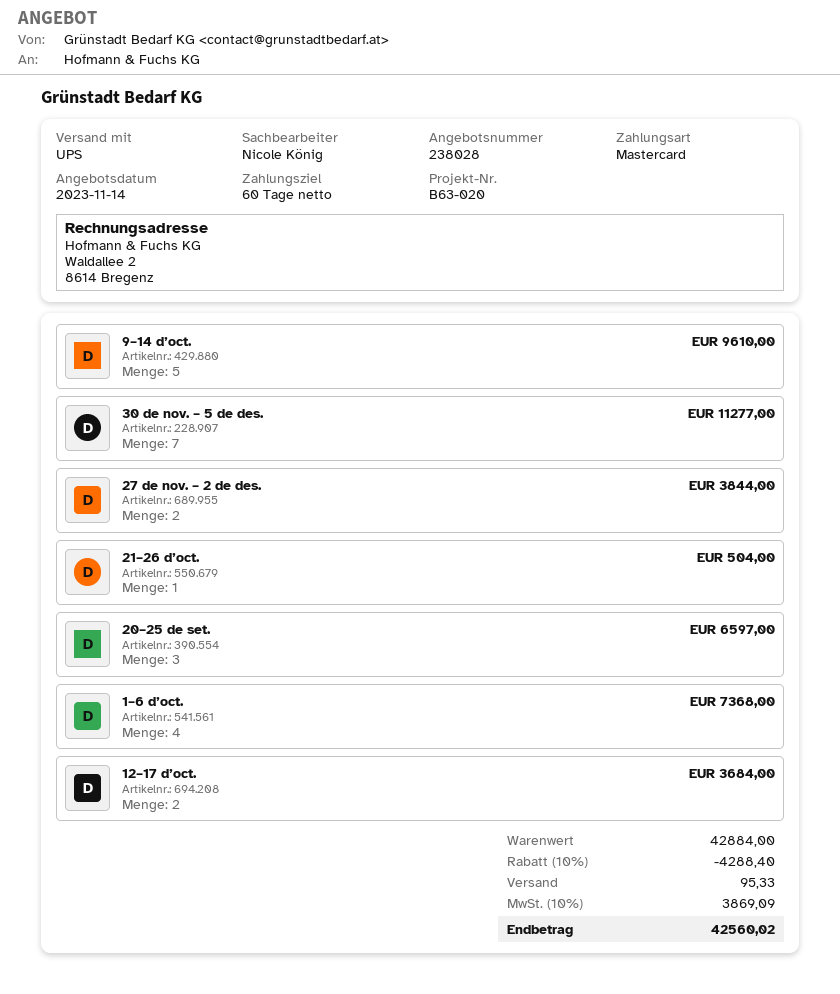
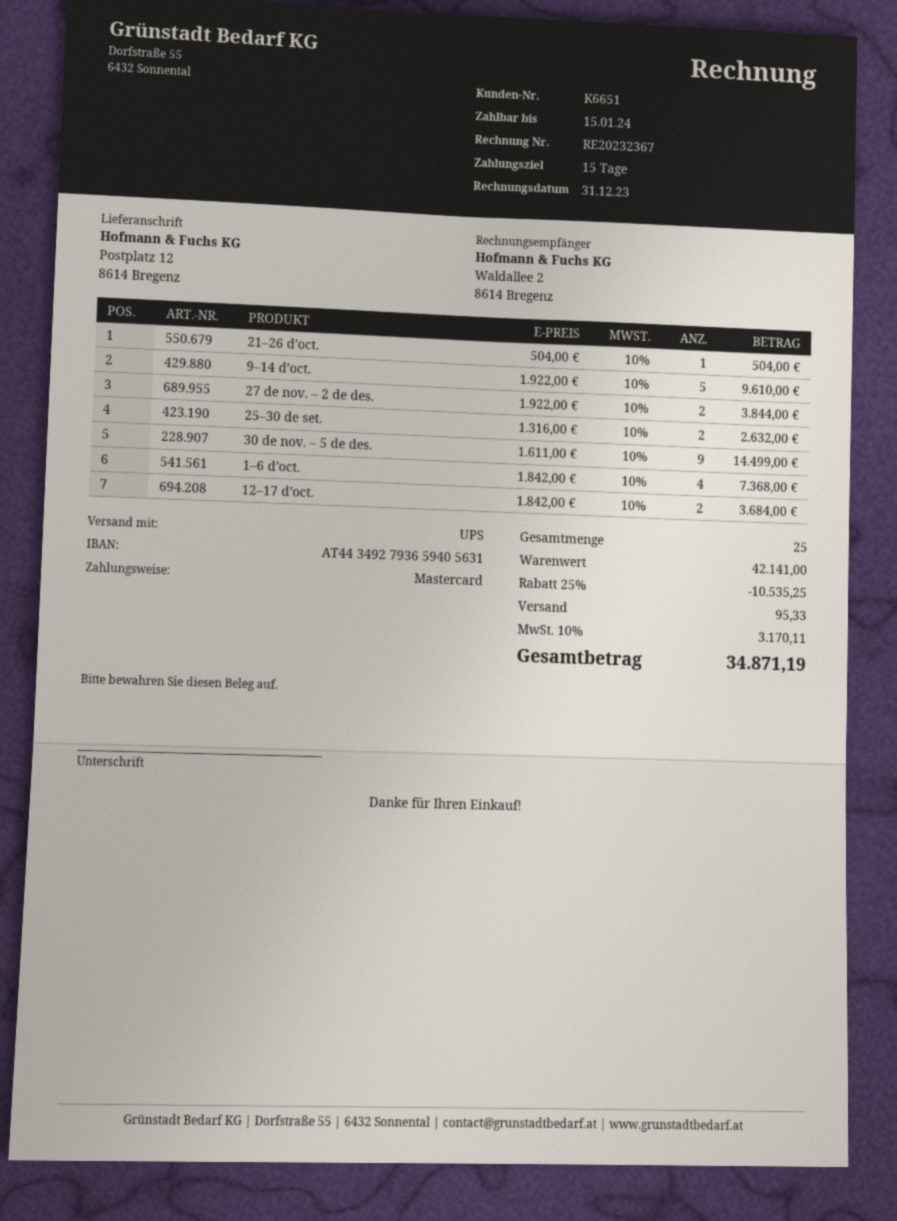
payment terms: 60 days -> 15 days
30 de nov. – 5 de des.: 7 for 11277.00 -> 9 for 14499.00
20–25 de set.: 3 for 6597.00 -> none
25–30 de set.: none -> 2 for 2632.00
subtotal: 42884.00 -> 42141.00
discount: 10% = 4288.40 -> 25% = 10535.25
tax: 10% = 3869.09 -> 10% = 3170.11
total: 42560.02 -> 34871.19

